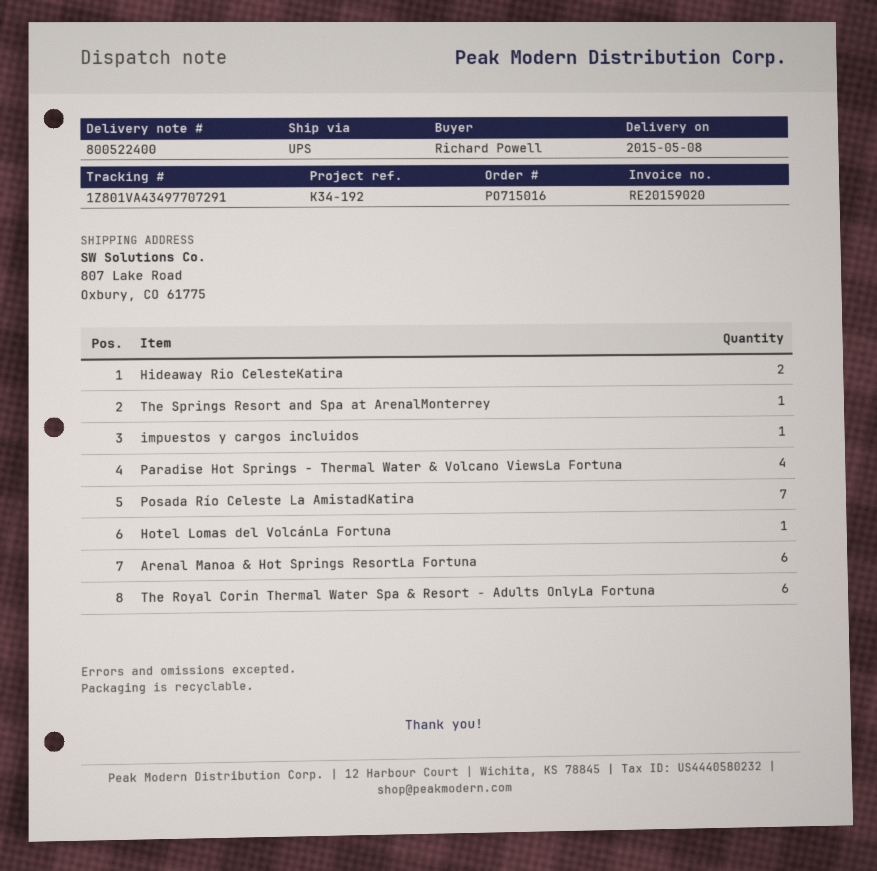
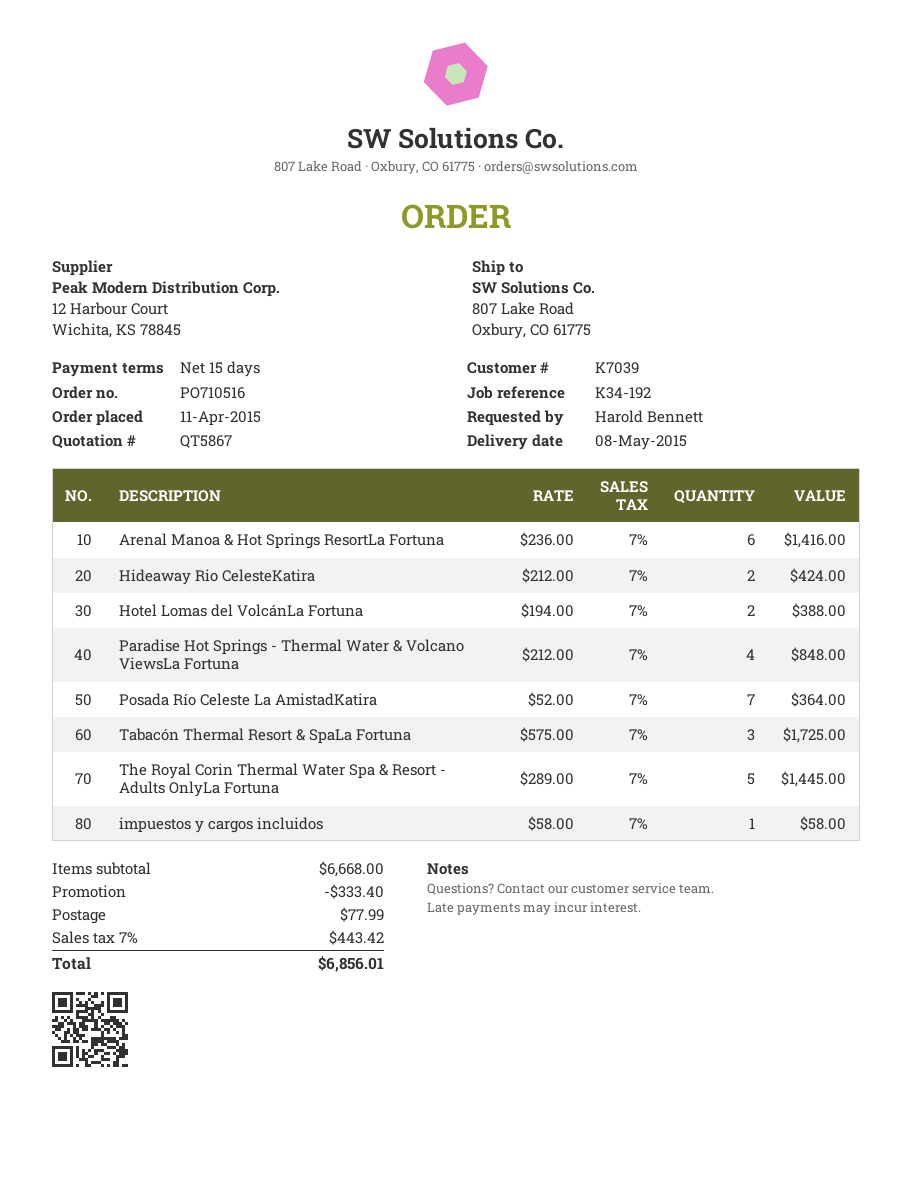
order number: PO715016 -> PO710516
ordered by: Richard Powell -> Harold Bennett
The Springs Resort and Spa at ArenalMonterrey: 1 -> none
Hotel Lomas del VolcánLa Fortuna: 1 -> 2
The Royal Corin Thermal Water Spa & Resort - Adults OnlyLa Fortuna: 6 -> 5
Tabacón Thermal Resort & SpaLa Fortuna: none -> 3

